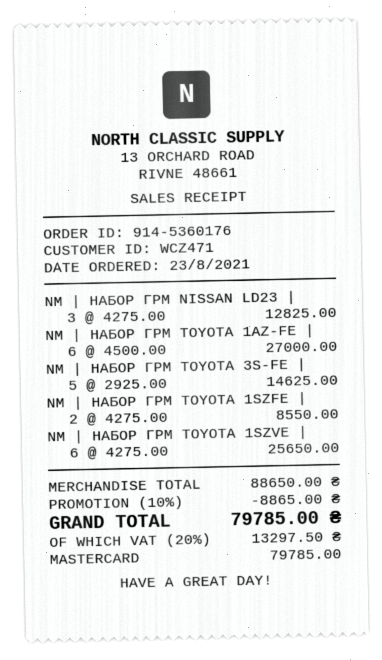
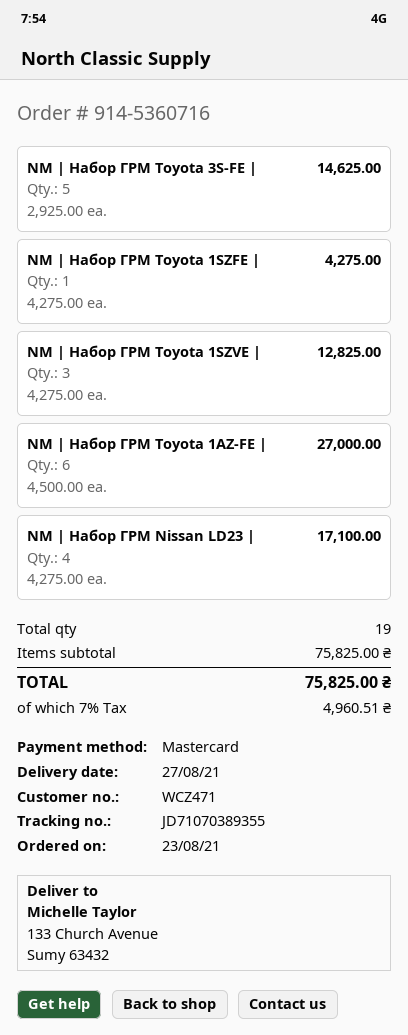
order number: 914-5360176 -> 914-5360716
NM | НАБОР ГРМ NISSAN LD23 |: 3 x 4275.00 = 12825.00 -> 4 x 4275.00 = 17100.00
NM | НАБОР ГРМ TOYOTA 1SZFE |: 2 x 4275.00 = 8550.00 -> 1 x 4275.00 = 4275.00
NM | НАБОР ГРМ TOYOTA 1SZVE |: 6 x 4275.00 = 25650.00 -> 3 x 4275.00 = 12825.00
subtotal: 88650.00 -> 75825.00
discount: 10% = 8865.00 -> none
tax: 20% = 13297.50 -> 7% = 4960.51
total: 79785.00 -> 75825.00

